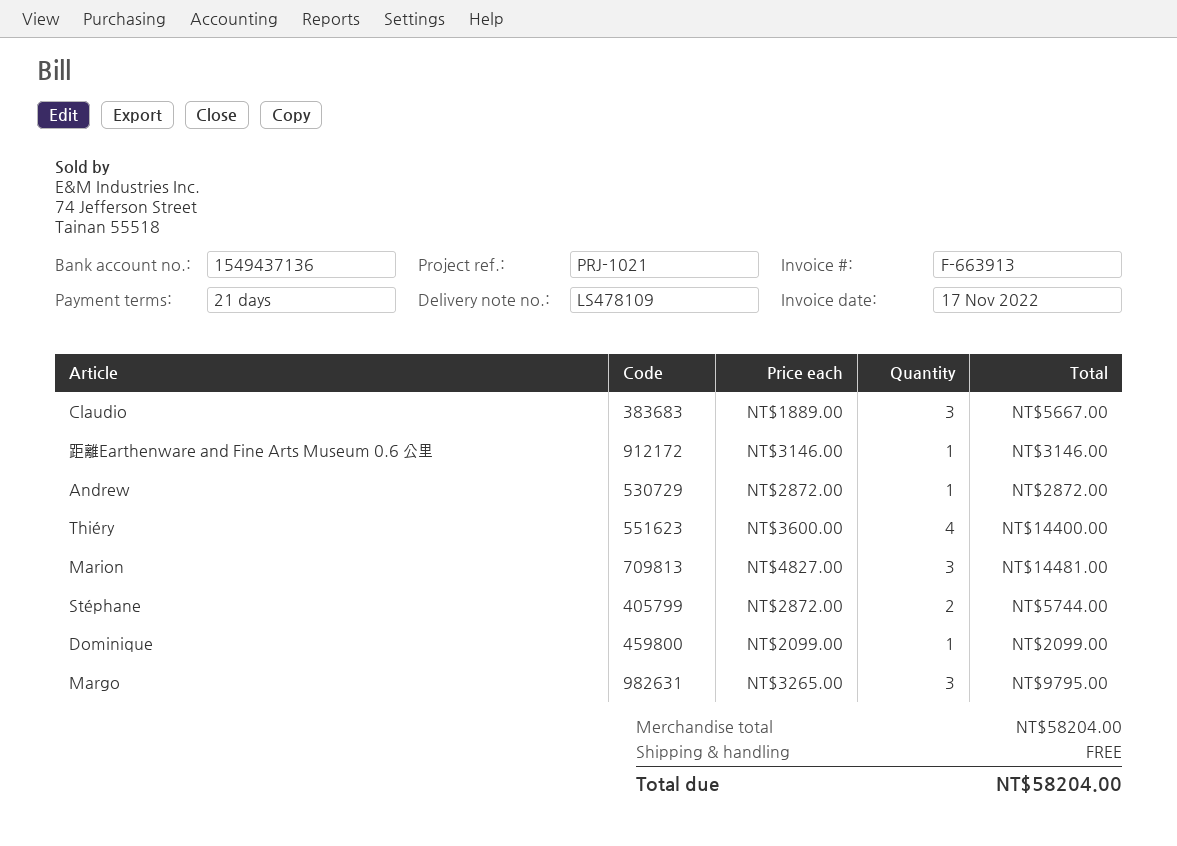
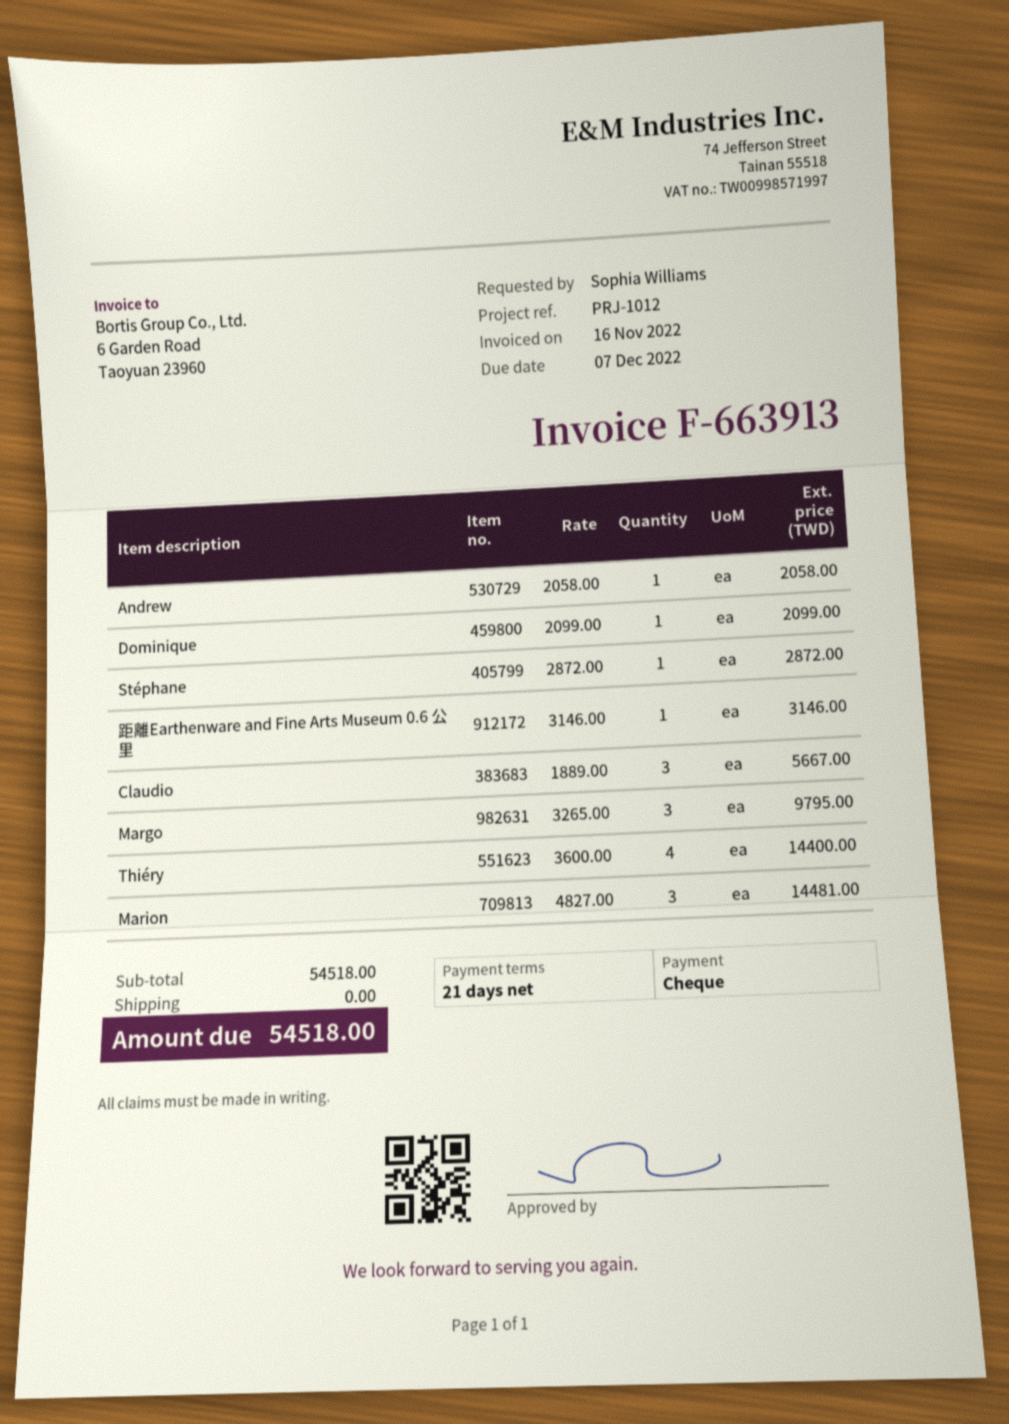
invoice date: 2022-11-17 -> 2022-11-16
reference: PRJ-1021 -> PRJ-1012
Andrew: 1 x 2872.00 = 2872.00 -> 1 x 2058.00 = 2058.00
Stéphane: 2 x 2872.00 = 5744.00 -> 1 x 2872.00 = 2872.00
subtotal: 58204.00 -> 54518.00
total: 58204.00 -> 54518.00

